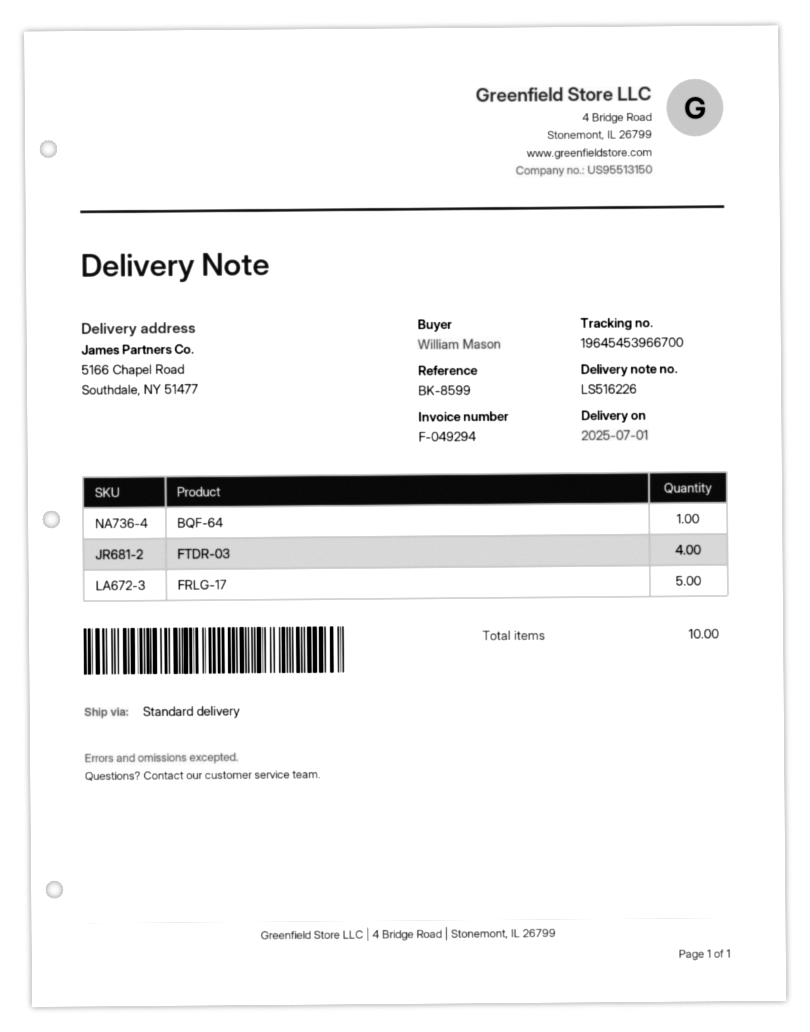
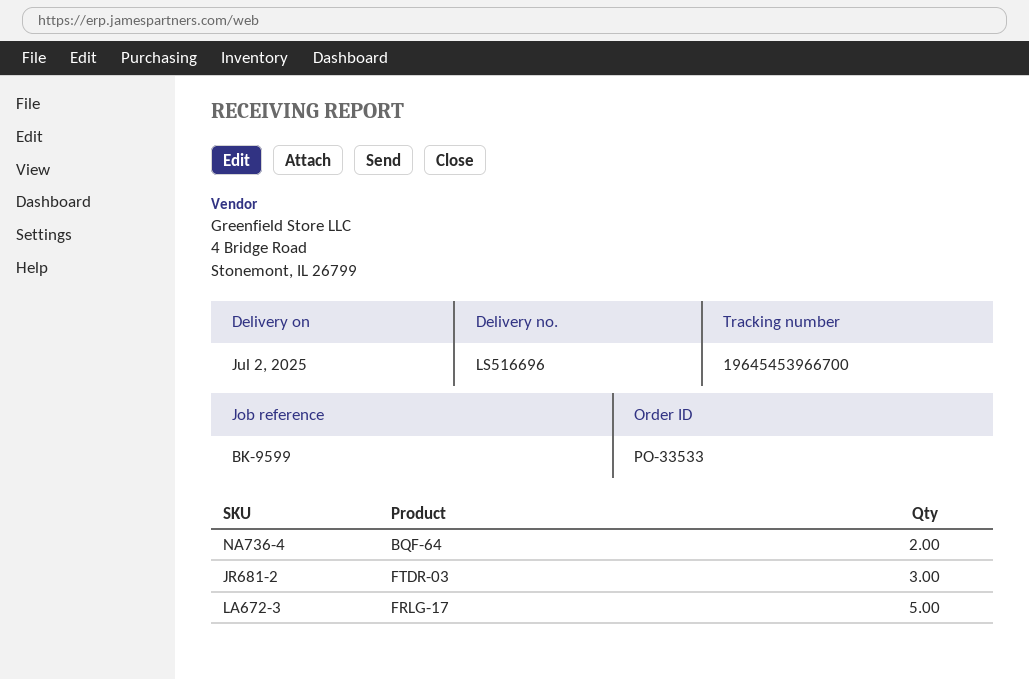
delivery note number: LS516226 -> LS516696
delivery date: 2025-07-01 -> 2025-07-02
reference: BK-8599 -> BK-9599
BQF-64: 1 -> 2
FTDR-03: 4 -> 3

